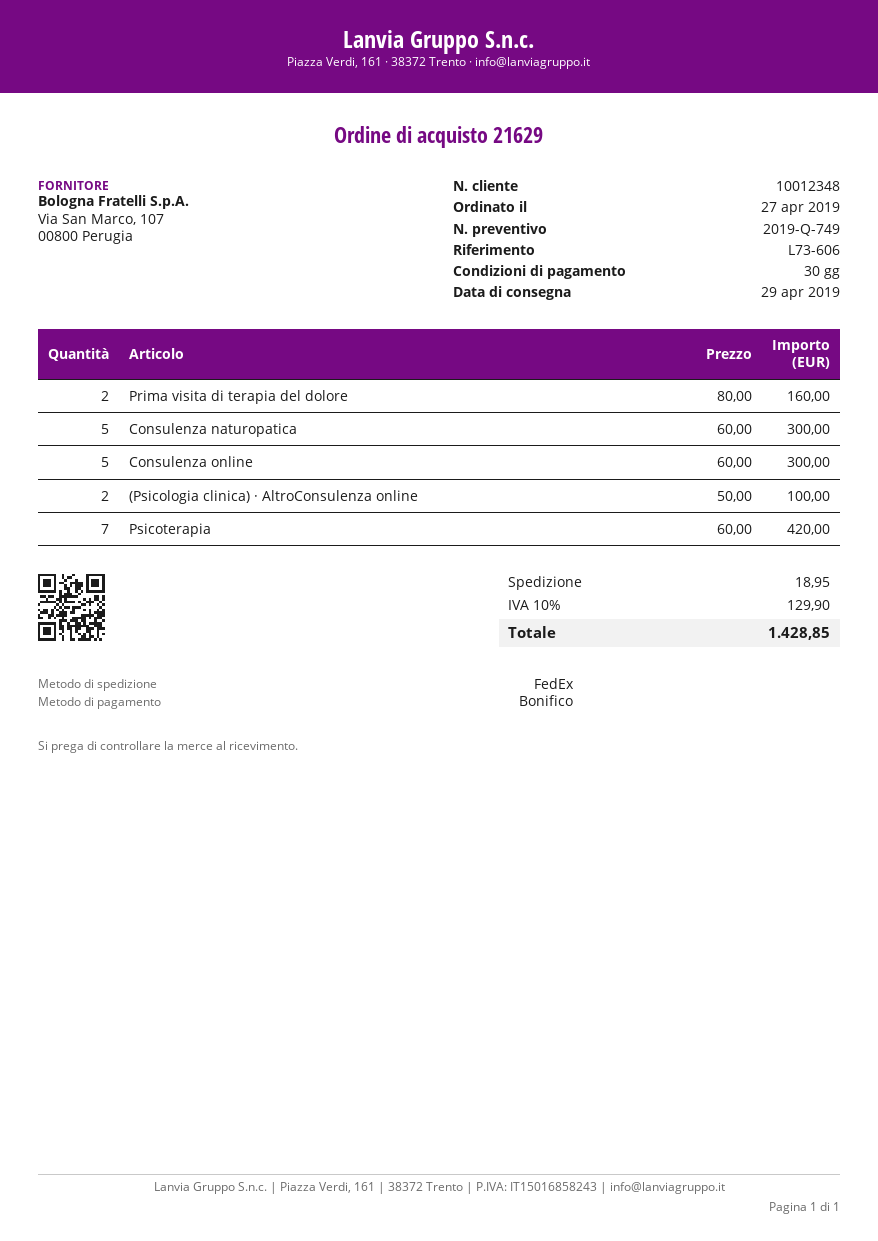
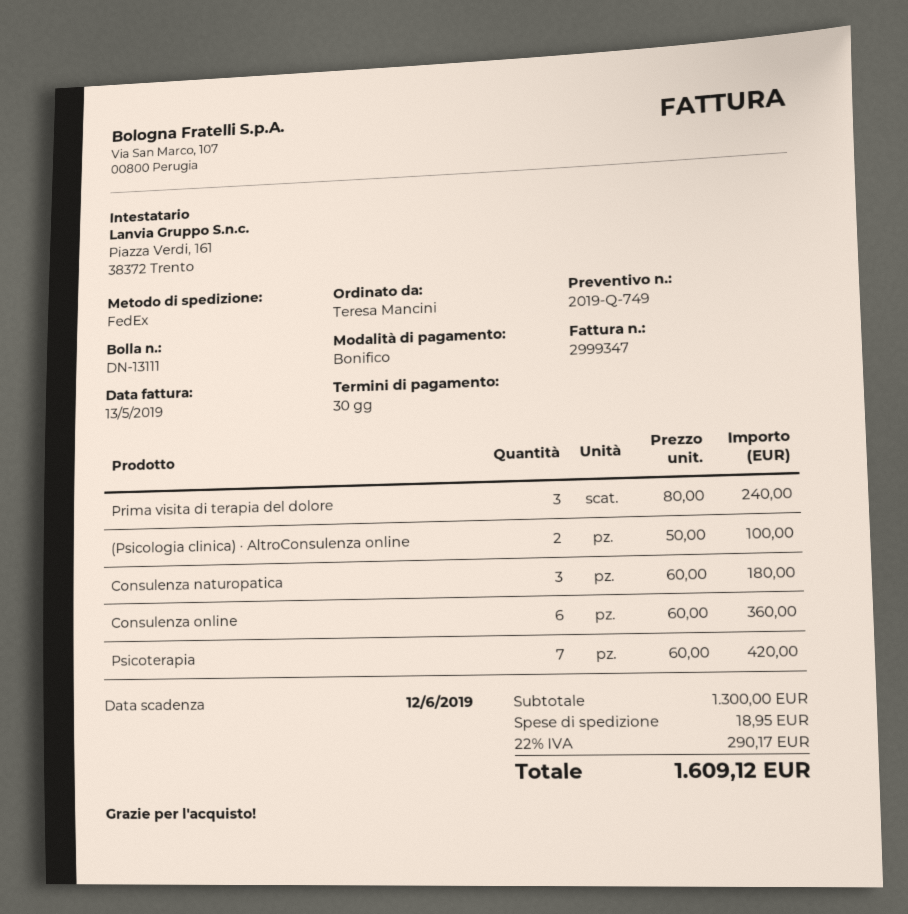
Prima visita di terapia del dolore: 2 x 80.00 = 160.00 -> 3 x 80.00 = 240.00
Consulenza naturopatica: 5 x 60.00 = 300.00 -> 3 x 60.00 = 180.00
Consulenza online: 5 x 60.00 = 300.00 -> 6 x 60.00 = 360.00
tax: 10% = 129.90 -> 22% = 290.17
total: 1428.85 -> 1609.12

